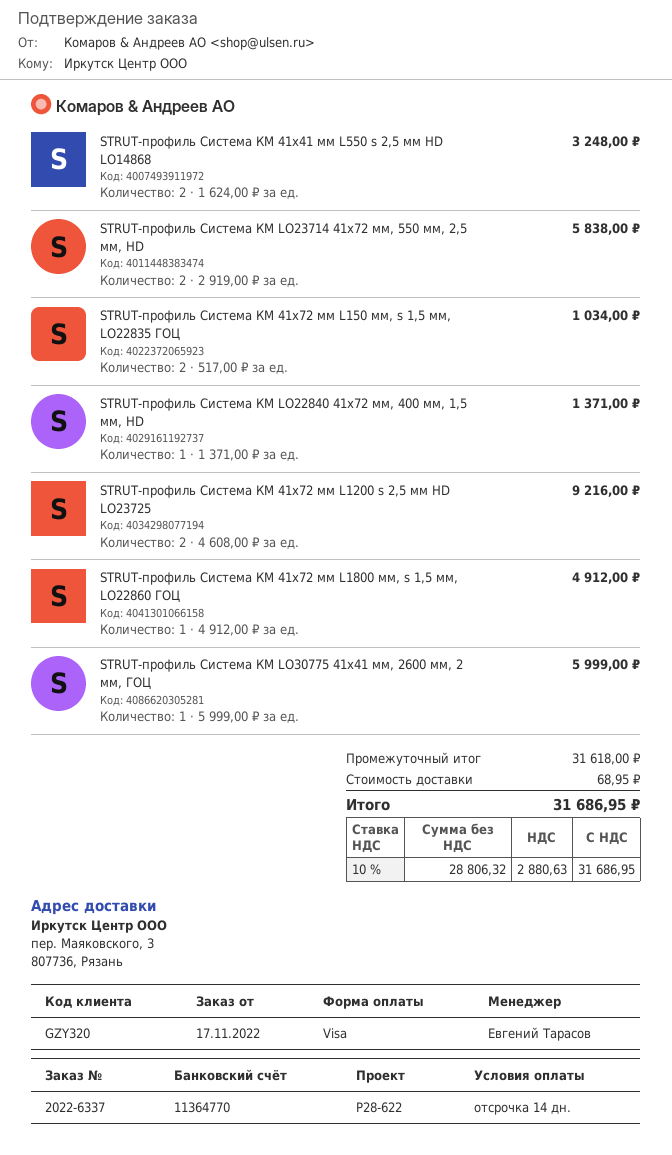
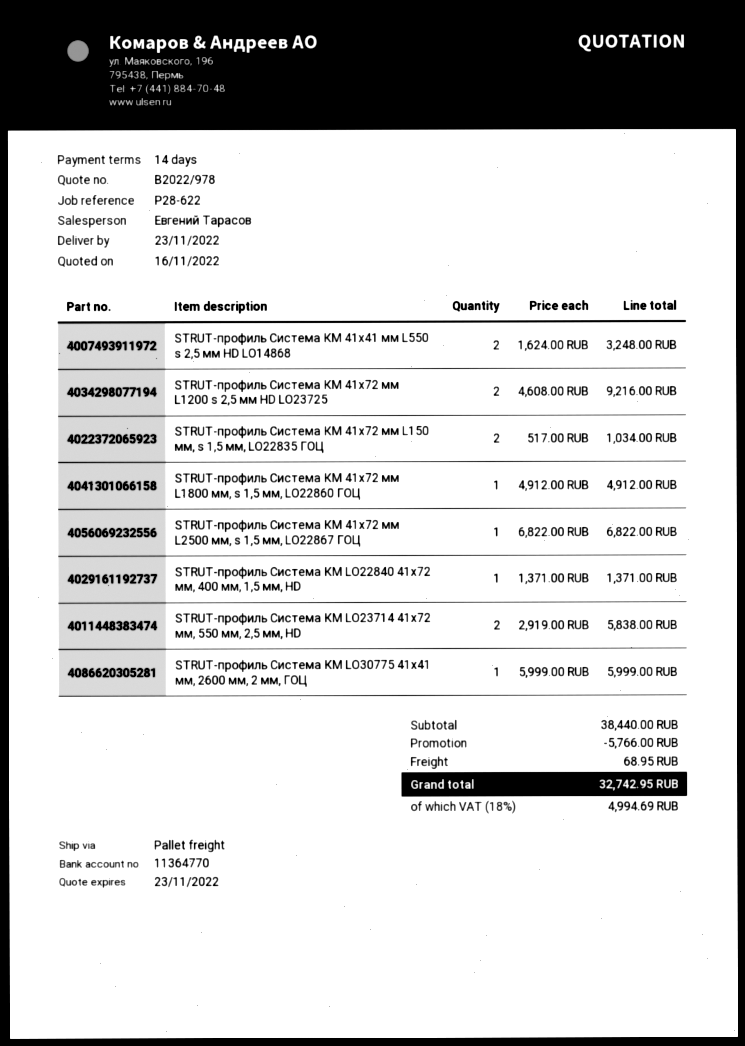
STRUT-профиль Система КМ 41х72 мм L2500 мм, s 1,5 мм, LO22867 ГОЦ: none -> 1 x 6822.00 = 6822.00
subtotal: 31618.00 -> 38440.00
discount: none -> 5766.00
tax: 10% = 2880.63 -> 18% = 4994.69
total: 31686.95 -> 32742.95

